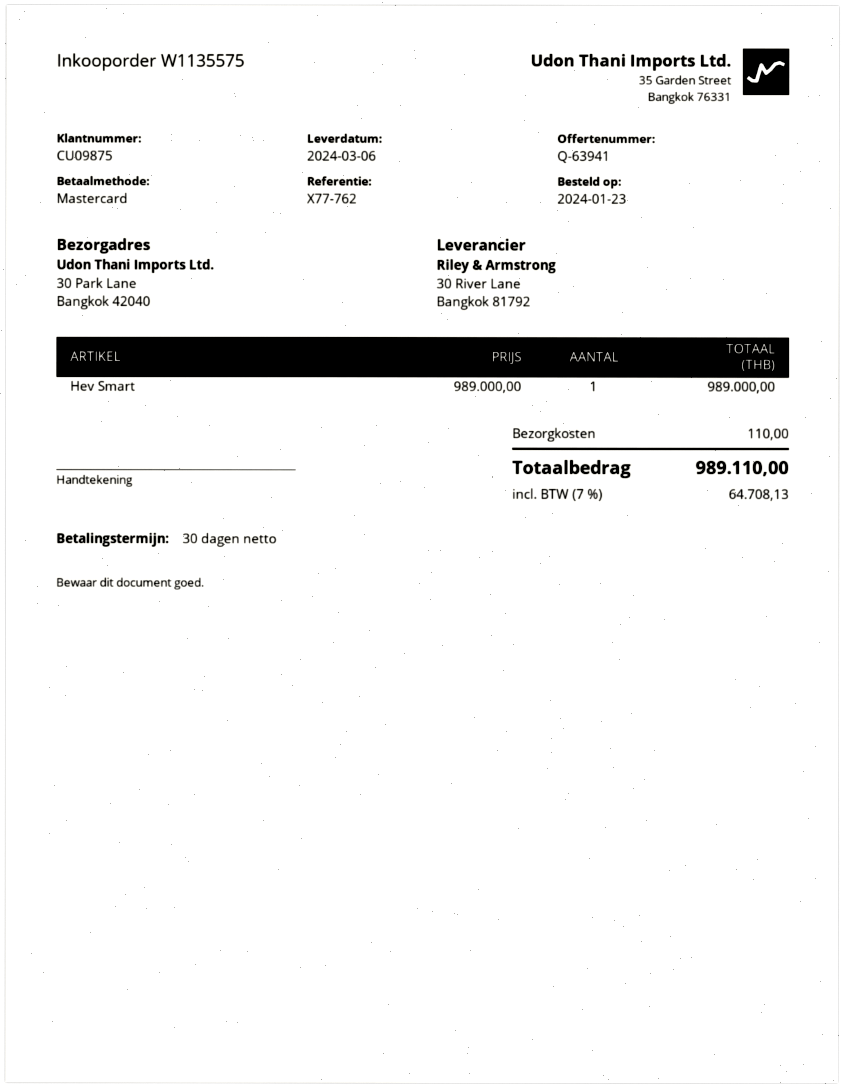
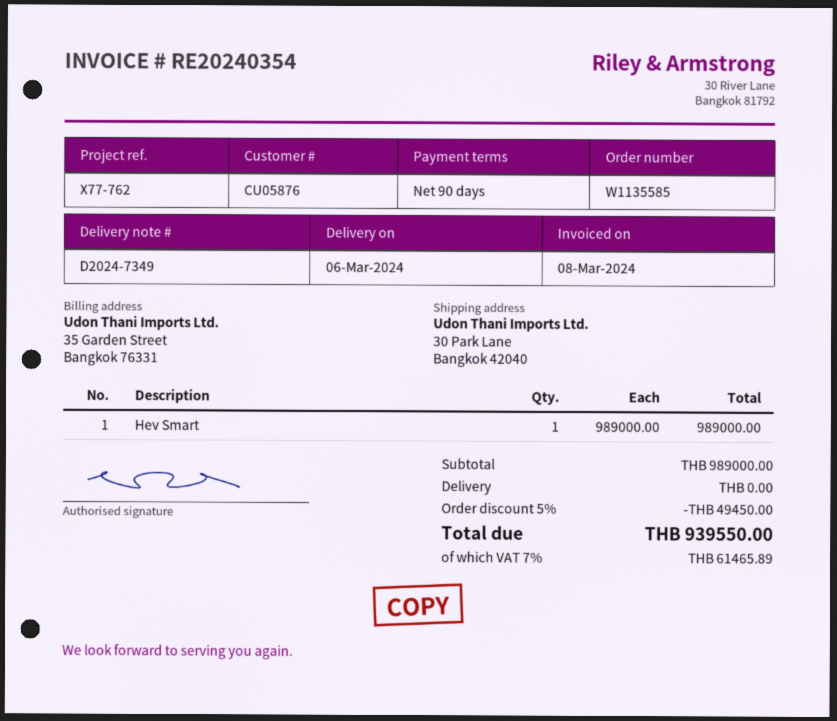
order number: W1135575 -> W1135585
payment terms: 30 days -> 90 days
customer number: CU09875 -> CU05876
discount: none -> 5% = 49450.00
shipping: 110.00 -> 0.00
tax: 7% = 64708.13 -> 7% = 61465.89
total: 989110.00 -> 939550.00

